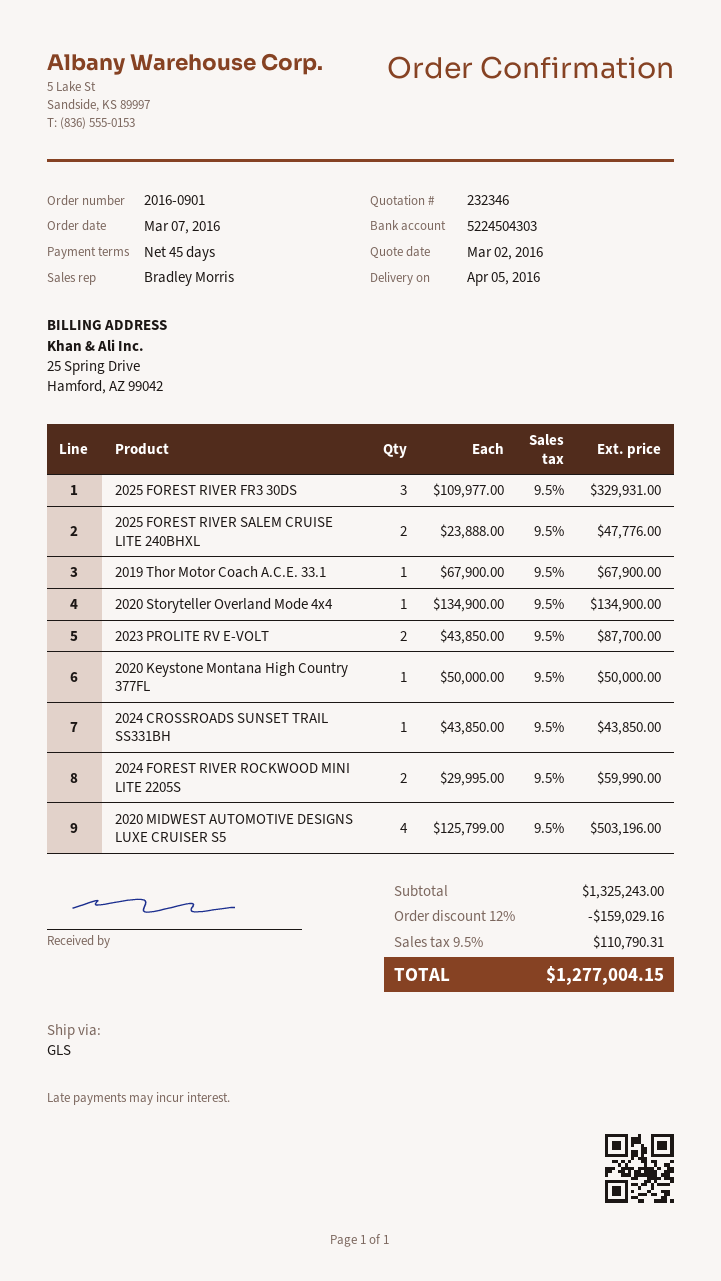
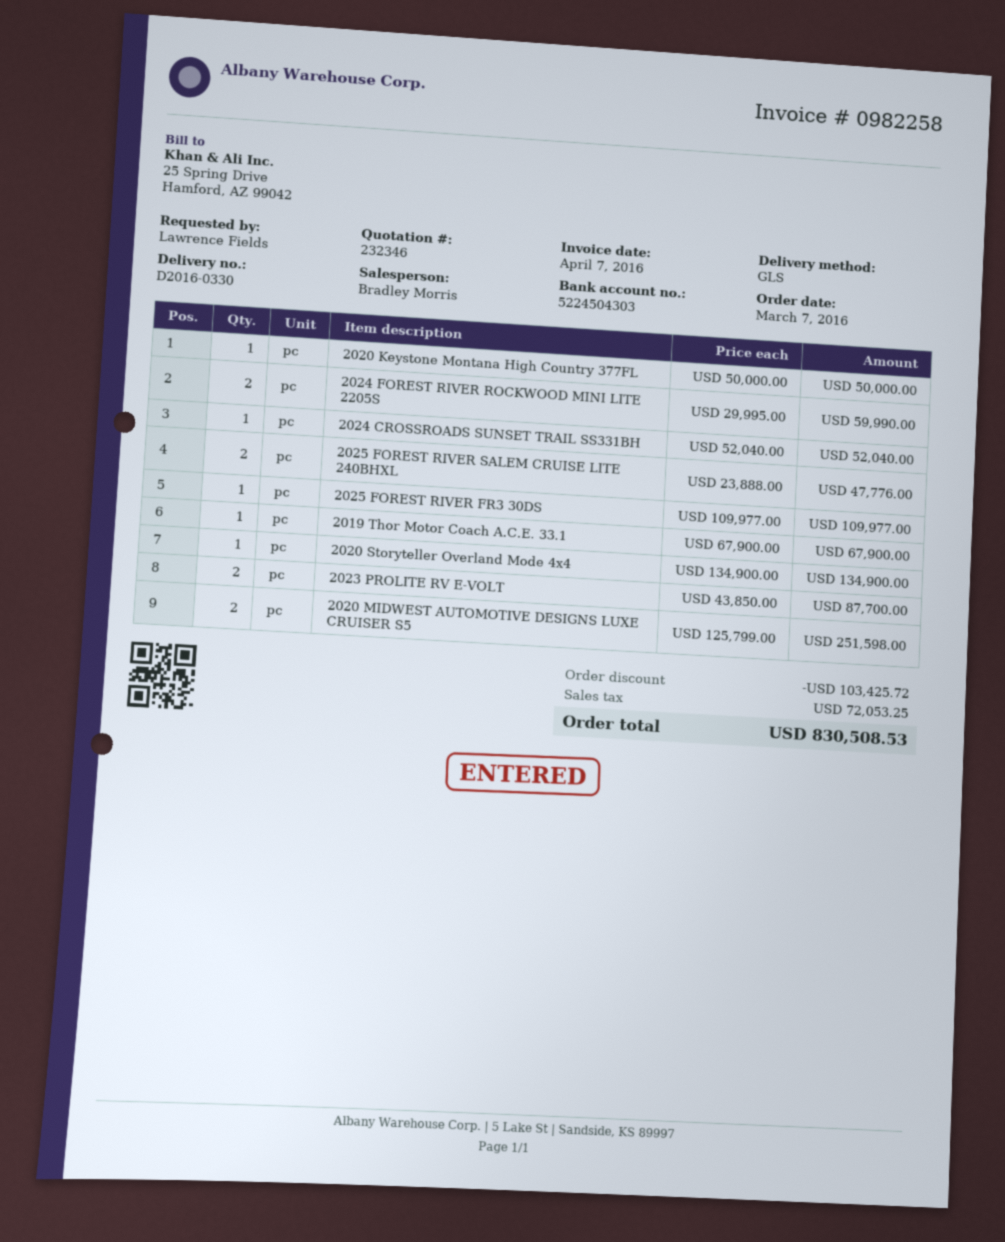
2025 FOREST RIVER FR3 30DS: 3 x 109977.00 = 329931.00 -> 1 x 109977.00 = 109977.00
2024 CROSSROADS SUNSET TRAIL SS331BH: 1 x 43850.00 = 43850.00 -> 1 x 52040.00 = 52040.00
2020 MIDWEST AUTOMOTIVE DESIGNS LUXE CRUISER S5: 4 x 125799.00 = 503196.00 -> 2 x 125799.00 = 251598.00
discount: 159029.16 -> 103425.72
tax: 110790.31 -> 72053.25
total: 1277004.15 -> 830508.53

